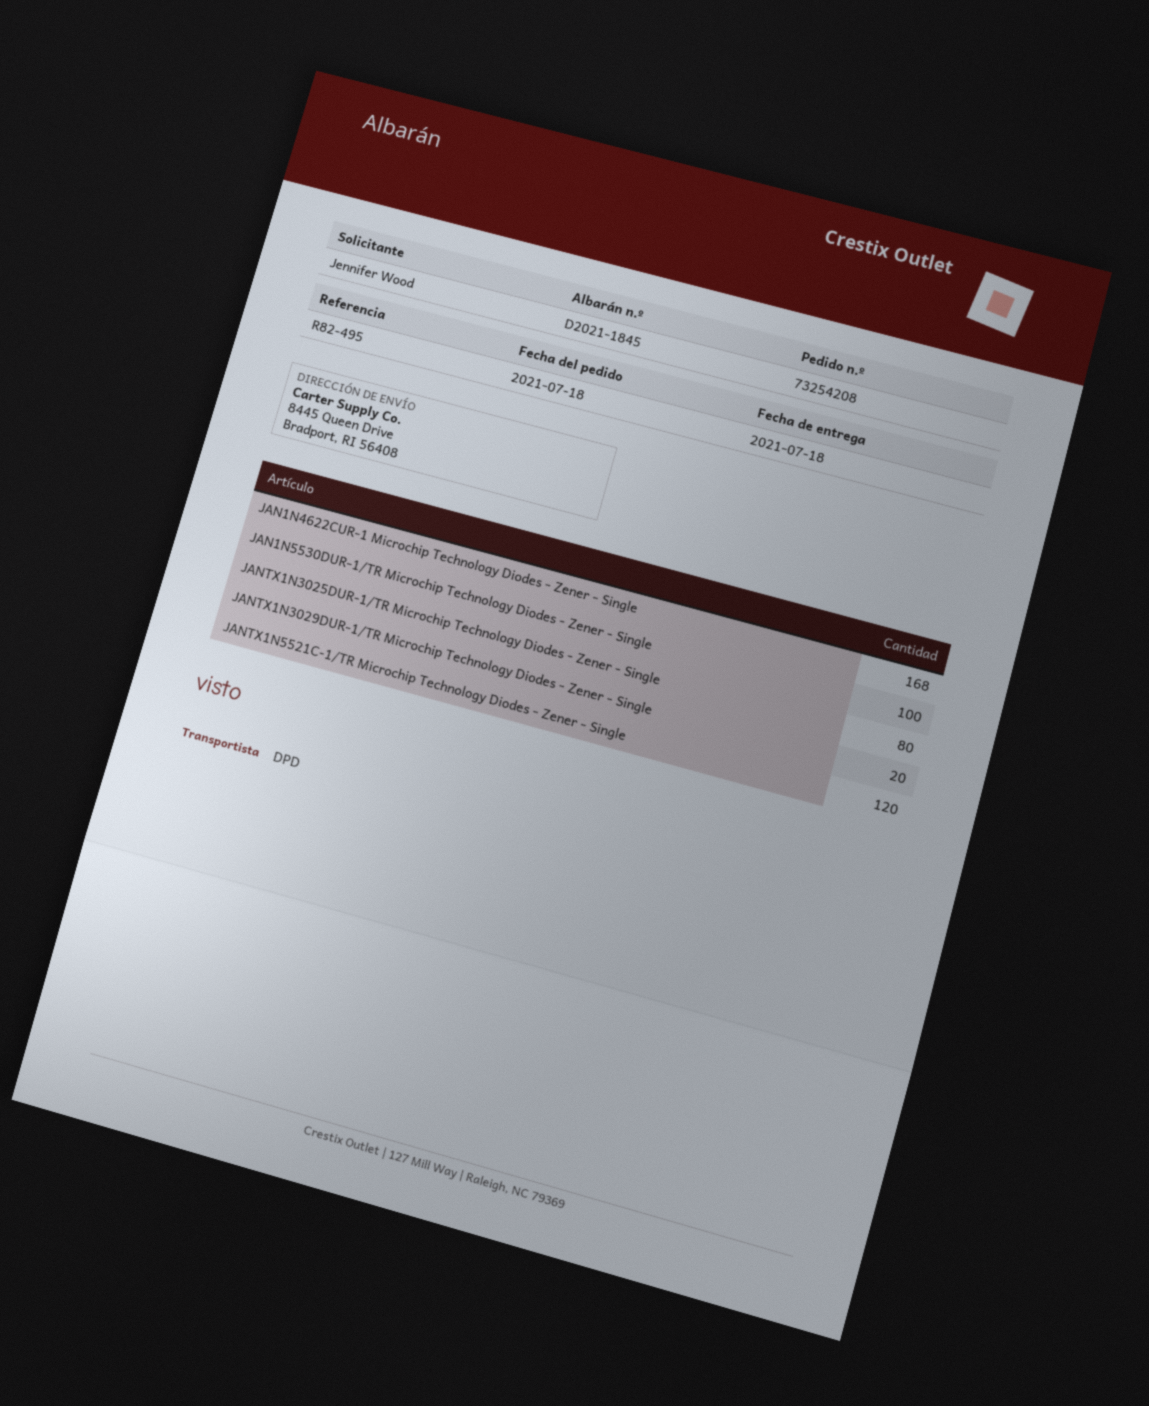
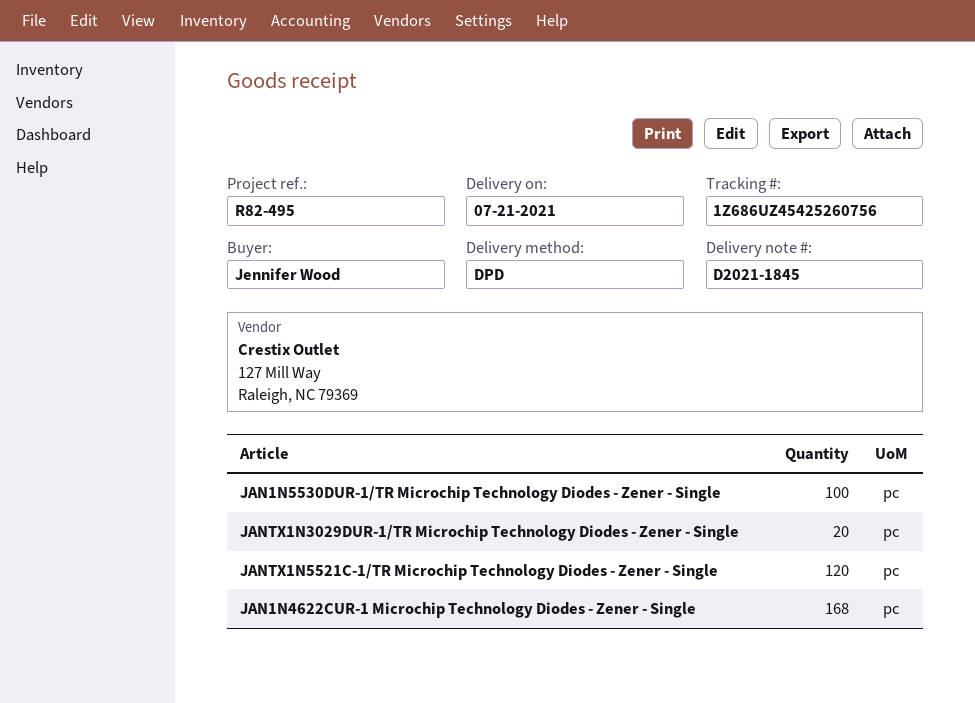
delivery date: 2021-07-18 -> 2021-07-21
JANTX1N3025DUR-1/TR Microchip Technology Diodes - Zener - Single: 80 -> none

